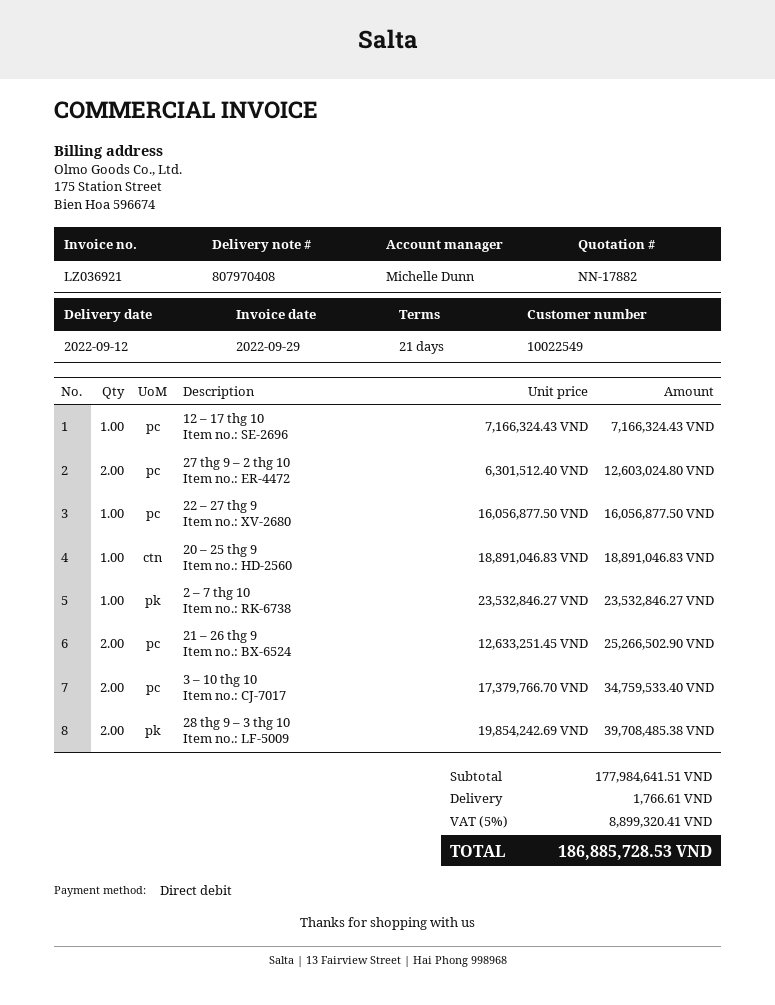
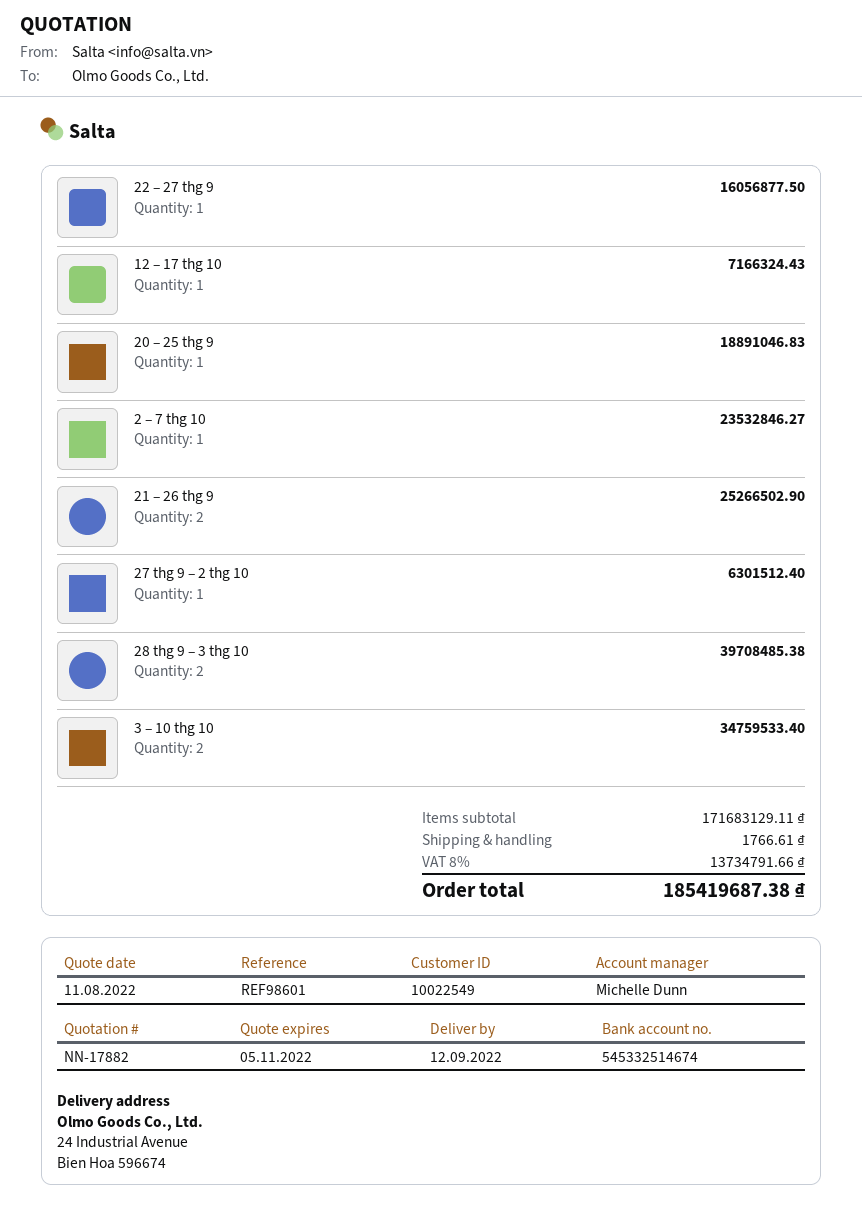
27 thg 9 – 2 thg 10: 2 for 12603024.80 -> 1 for 6301512.40
subtotal: 177984641.51 -> 171683129.11
tax: 5% = 8899320.41 -> 8% = 13734791.66
total: 186885728.53 -> 185419687.38

